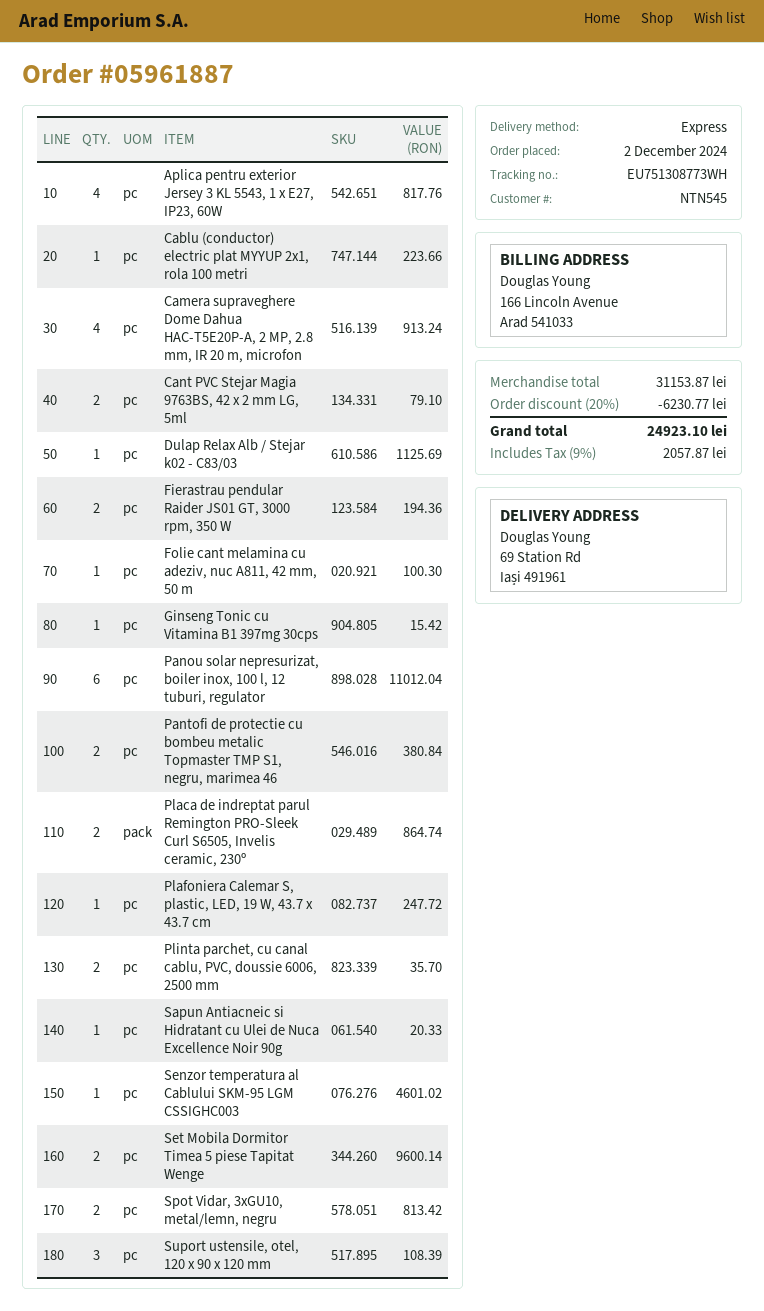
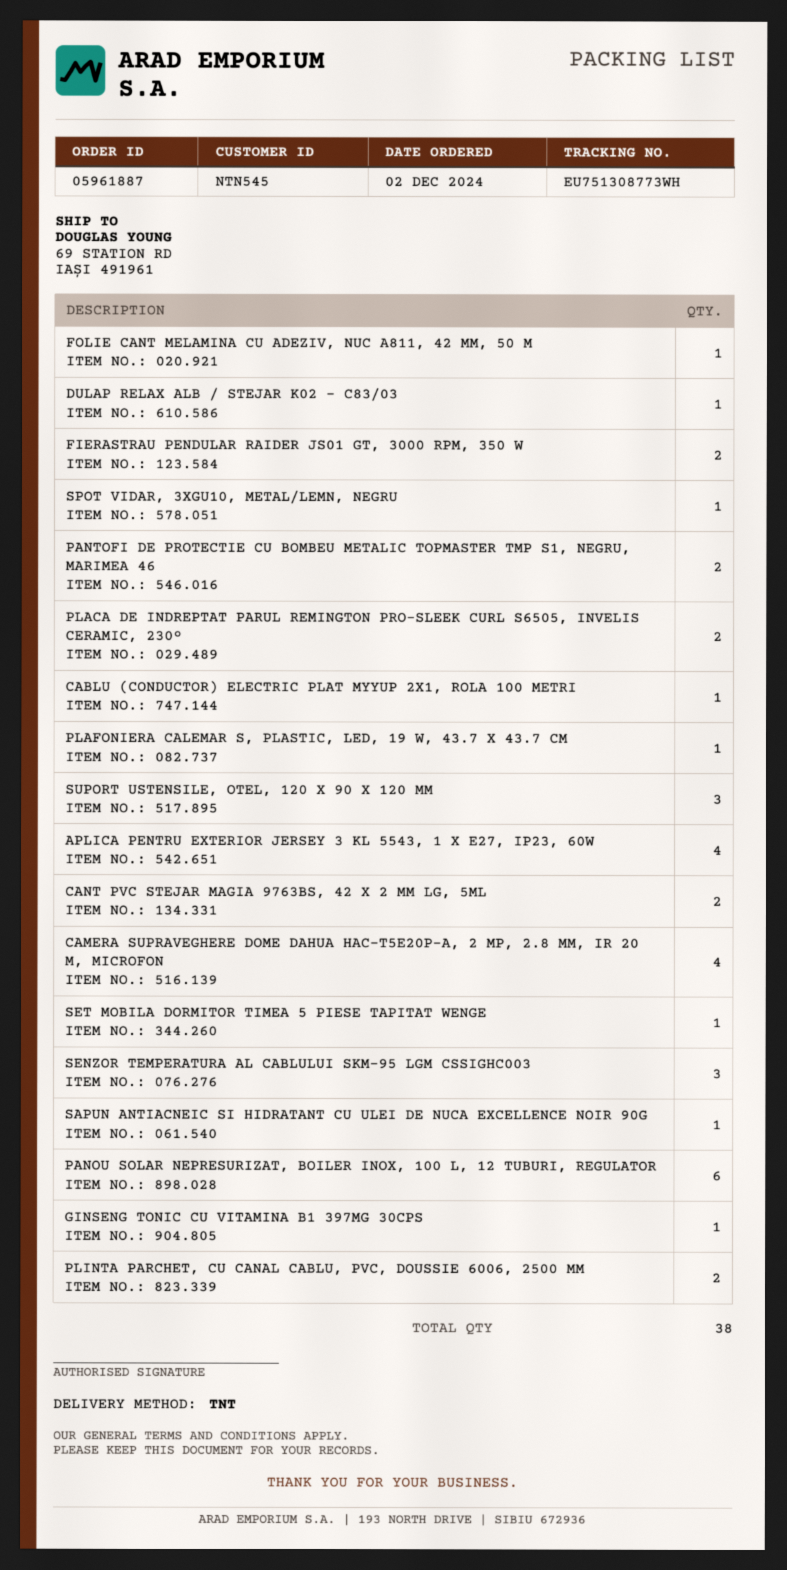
shipping method: express -> TNT
Senzor temperatura al Cablului SKM-95 LGM CSSIGHC003: 1 -> 3
Set Mobila Dormitor Timea 5 piese Tapitat Wenge: 2 -> 1
Spot Vidar, 3xGU10, metal/lemn, negru: 2 -> 1

